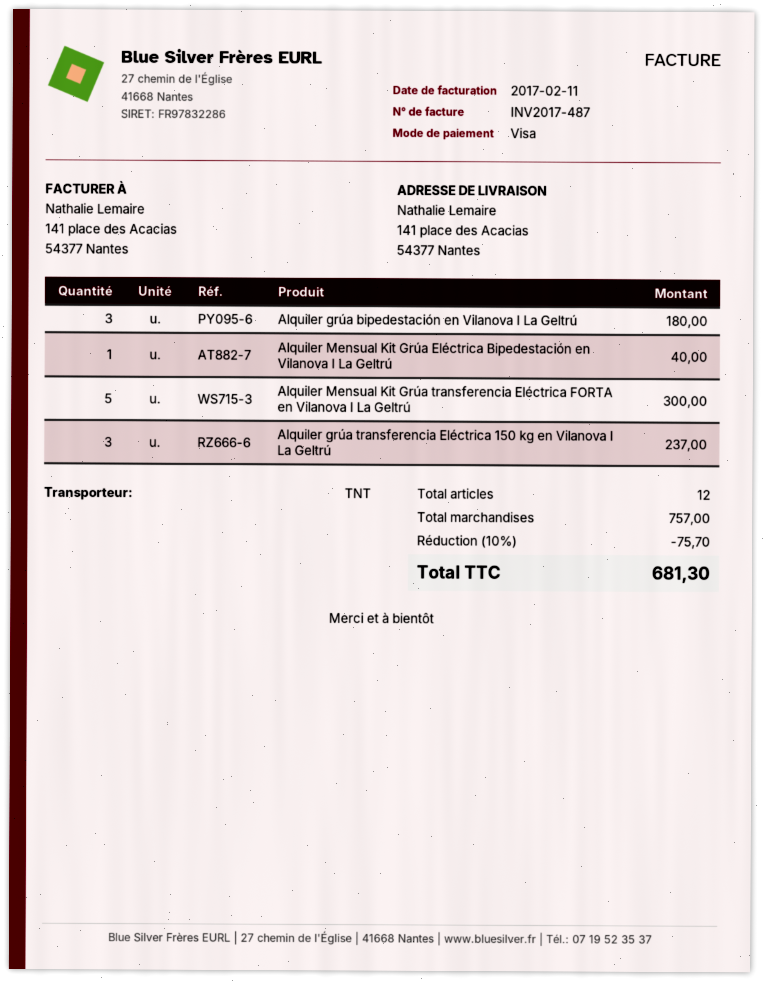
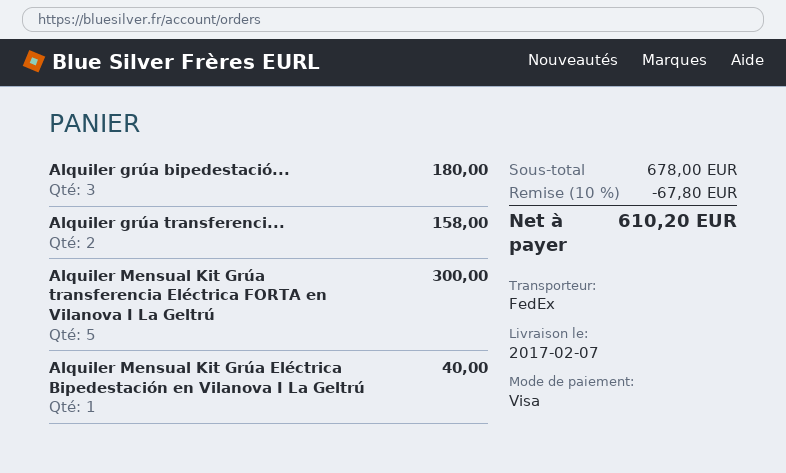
shipping method: TNT -> FedEx
Alquiler grúa transferencia Eléctrica 150 kg en Vilanova I La Geltrú: 3 for 237.00 -> 2 for 158.00
subtotal: 757.00 -> 678.00
discount: 10% = 75.70 -> 10% = 67.80
total: 681.30 -> 610.20

